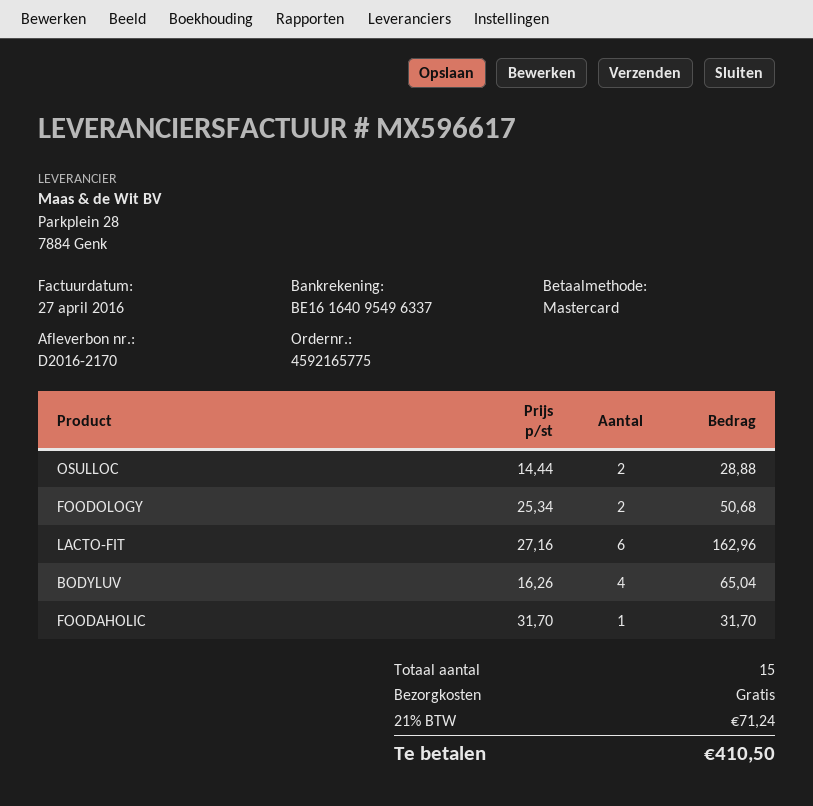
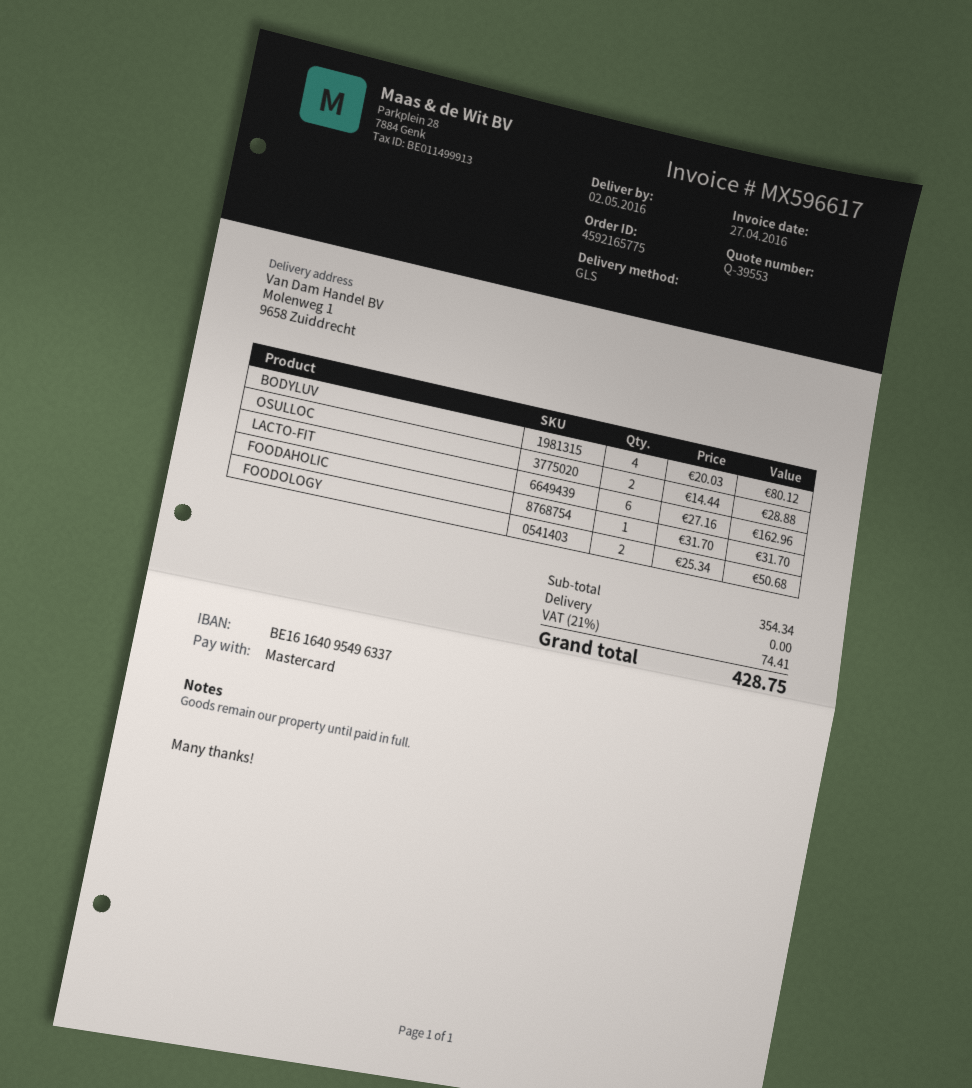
BODYLUV: 4 x 16.26 = 65.04 -> 4 x 20.03 = 80.12
tax: 21% = 71.24 -> 21% = 74.41
total: 410.50 -> 428.75

